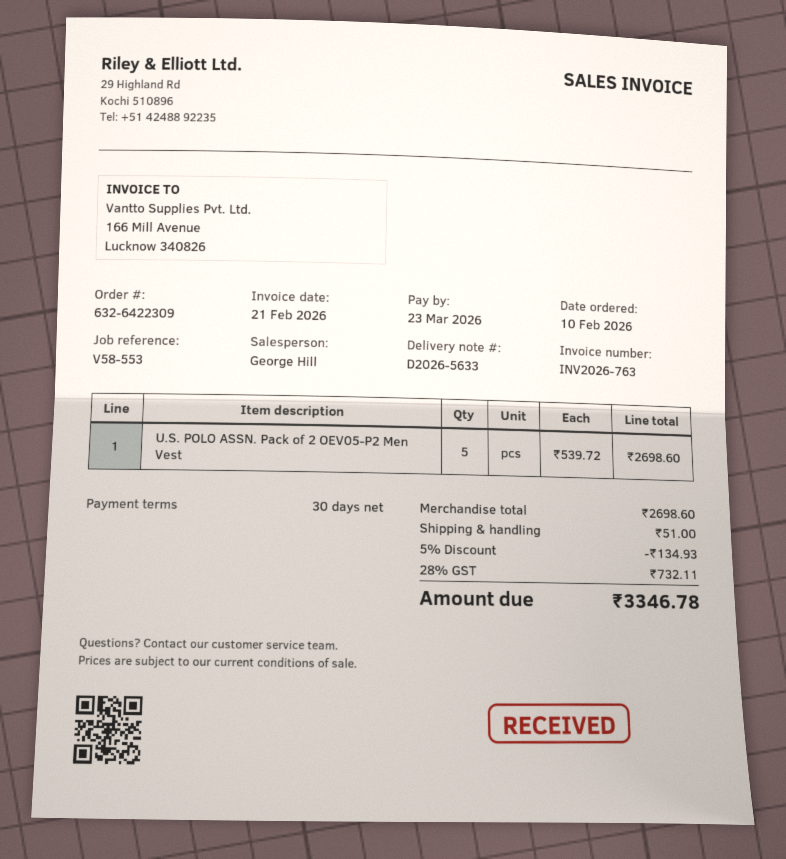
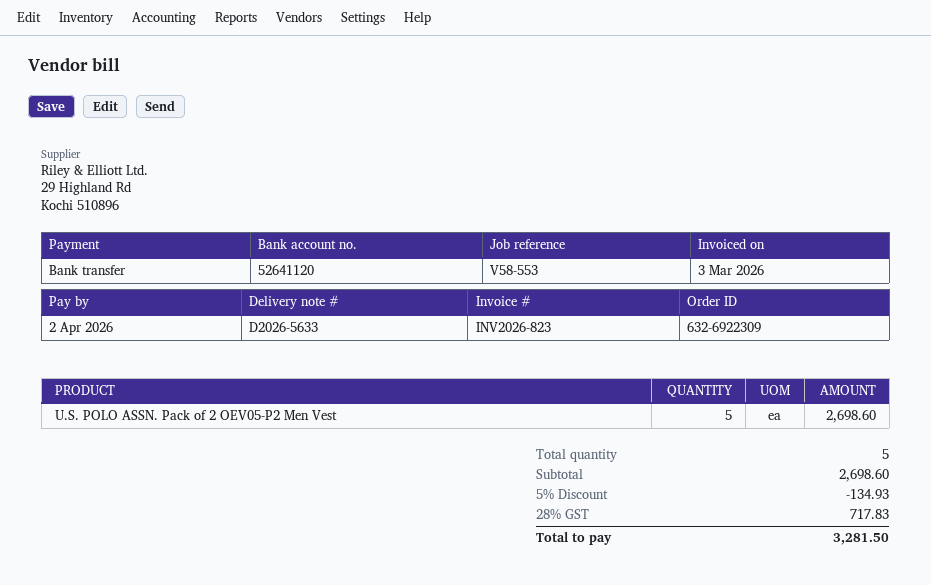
order number: 632-6422309 -> 632-6922309
invoice number: INV2026-763 -> INV2026-823
invoice date: 2026-02-21 -> 2026-03-03
due date: 2026-03-23 -> 2026-04-02
shipping: 51.00 -> none
tax: 28% = 732.11 -> 28% = 717.83
total: 3346.78 -> 3281.50

